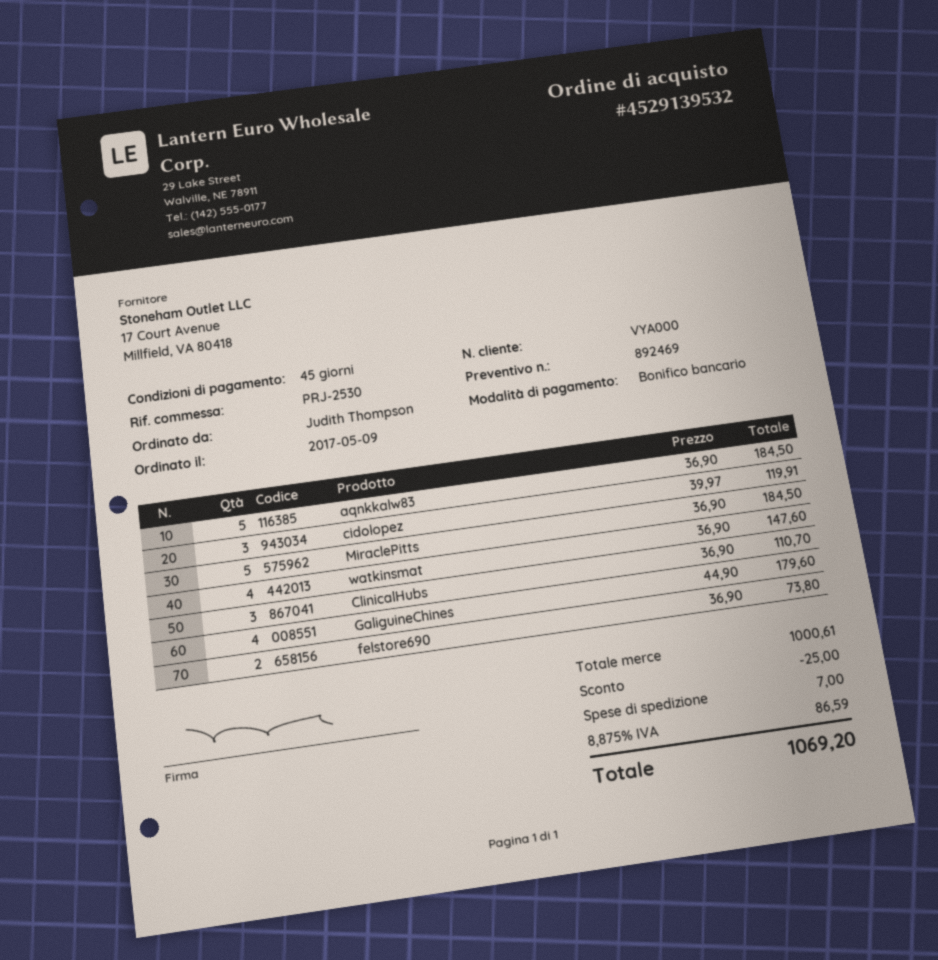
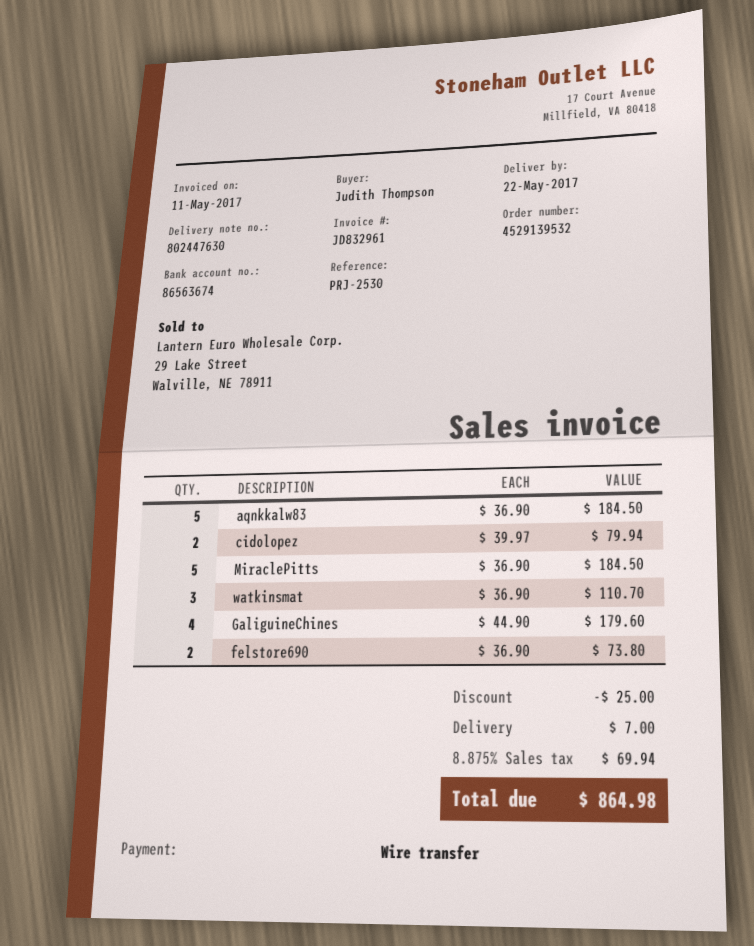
cidolopez: 3 x 39.97 = 119.91 -> 2 x 39.97 = 79.94
watkinsmat: 4 x 36.90 = 147.60 -> 3 x 36.90 = 110.70
ClinicalHubs: 3 x 36.90 = 110.70 -> none
tax: 8.875% = 86.59 -> 8.875% = 69.94
total: 1069.20 -> 864.98

